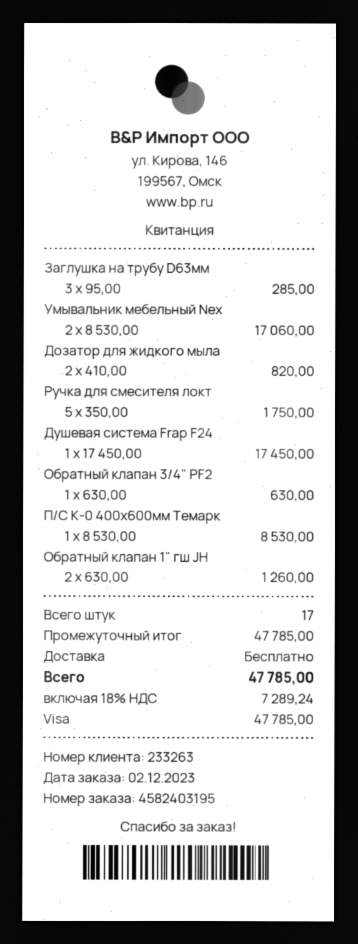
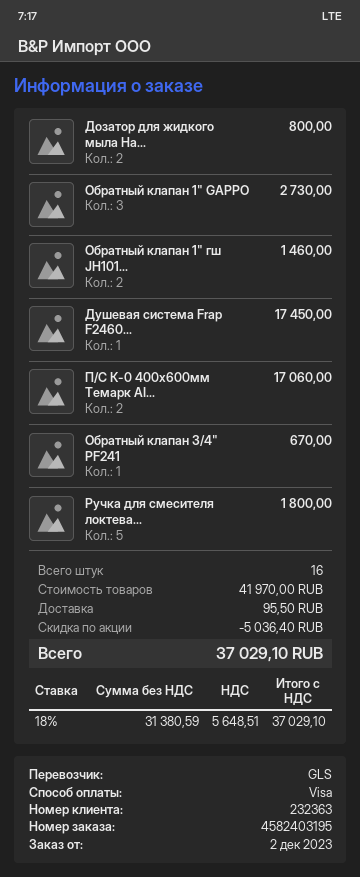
customer number: 233263 -> 232363
Заглушка на трубу D63мм: 3 for 285.00 -> none
Умывальник мебельный Nex: 2 for 17060.00 -> none
Дозатор для жидкого мыла: 2 for 820.00 -> 2 for 800.00
Ручка для смесителя локт: 5 for 1750.00 -> 5 for 1800.00
Обратный клапан 3/4" PF2: 1 for 630.00 -> 1 for 670.00
П/С К-0 400х600мм Темарк: 1 for 8530.00 -> 2 for 17060.00
Обратный клапан 1" гш JH: 2 for 1260.00 -> 2 for 1460.00
Обратный клапан 1" GAPPO: none -> 3 for 2730.00
total quantity: 17 -> 16
subtotal: 47785.00 -> 41970.00
discount: none -> 5036.40
shipping: 0.00 -> 95.50
tax: 18% = 7289.24 -> 18% = 5648.51
total: 47785.00 -> 37029.10

